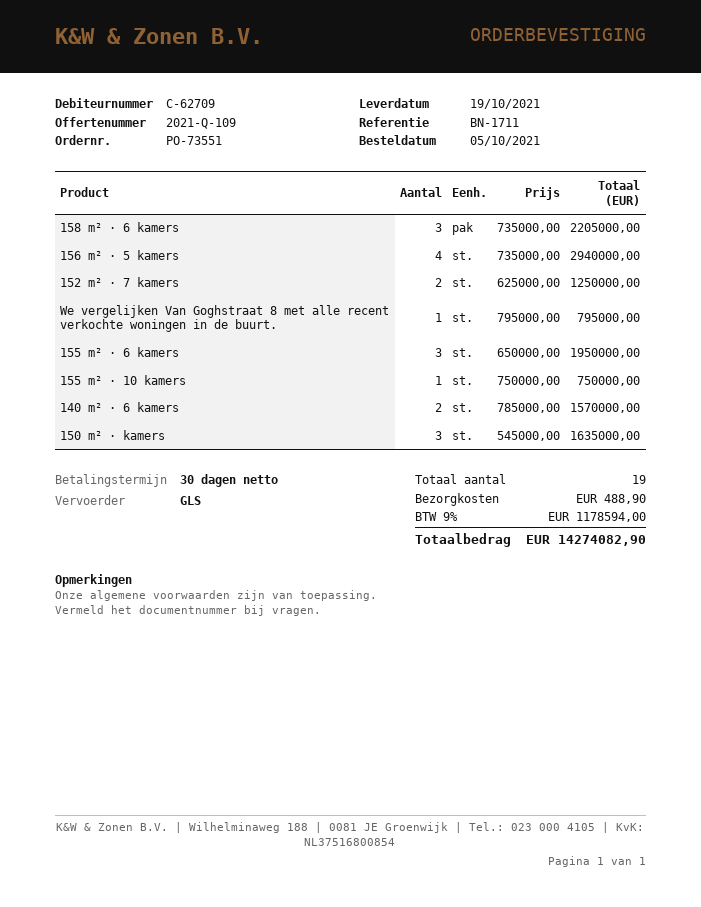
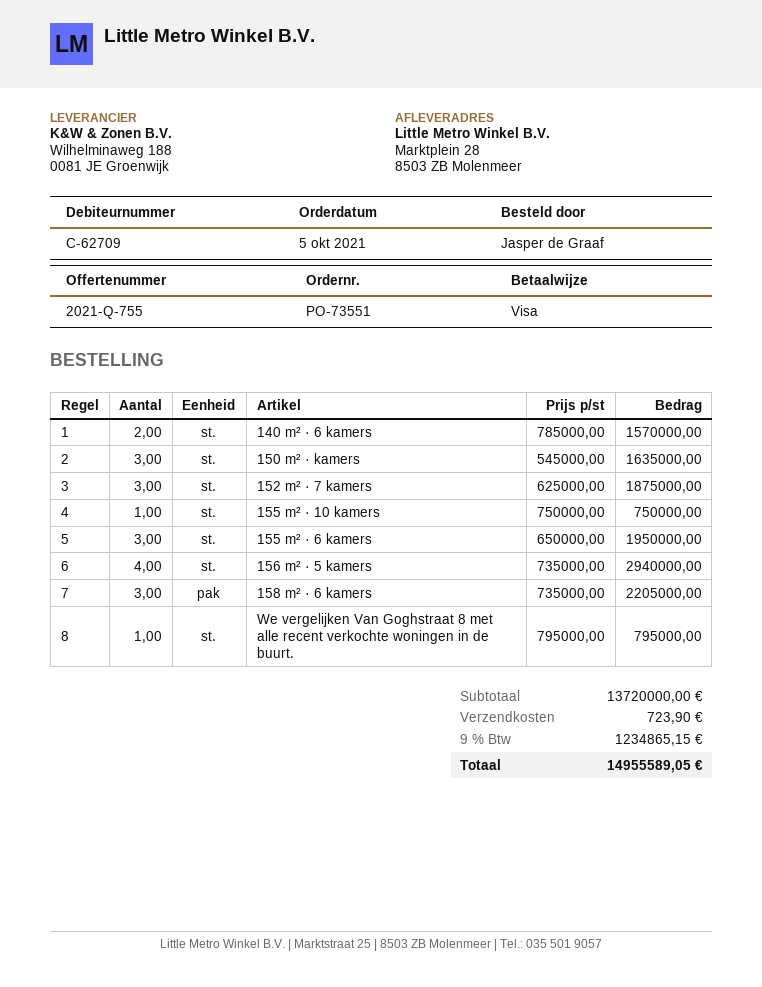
quote number: 2021-Q-109 -> 2021-Q-755
152 m² · 7 kamers: 2 x 625000.00 = 1250000.00 -> 3 x 625000.00 = 1875000.00
shipping: 488.90 -> 723.90
tax: 9% = 1178594.00 -> 9% = 1234865.15
total: 14274082.90 -> 14955589.05

